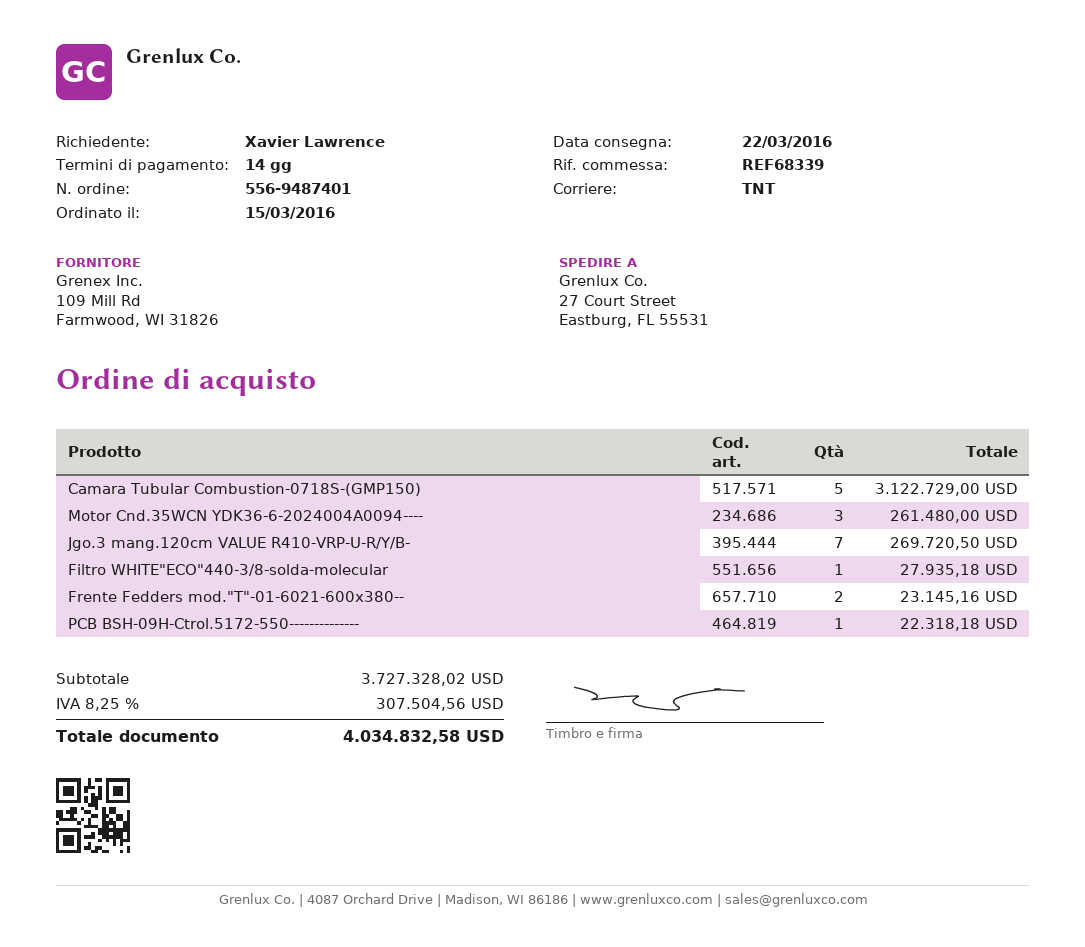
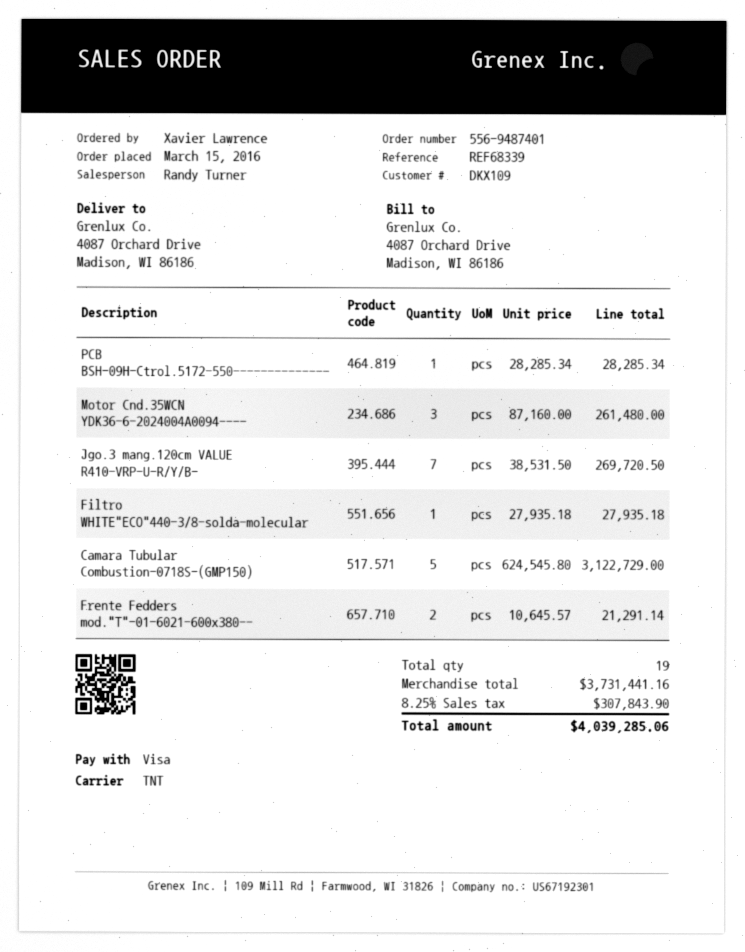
ship to: 27 Court Street, Eastburg, FL 55531 -> 4087 Orchard Drive, Madison, WI 86186
Frente Fedders mod."T"-01-6021-600x380--: 2 for 23145.16 -> 2 for 21291.14
PCB BSH-09H-Ctrol.5172-550--------------: 1 for 22318.18 -> 1 for 28285.34
subtotal: 3727328.02 -> 3731441.16
tax: 8.25% = 307504.56 -> 8.25% = 307843.90
total: 4034832.58 -> 4039285.06

